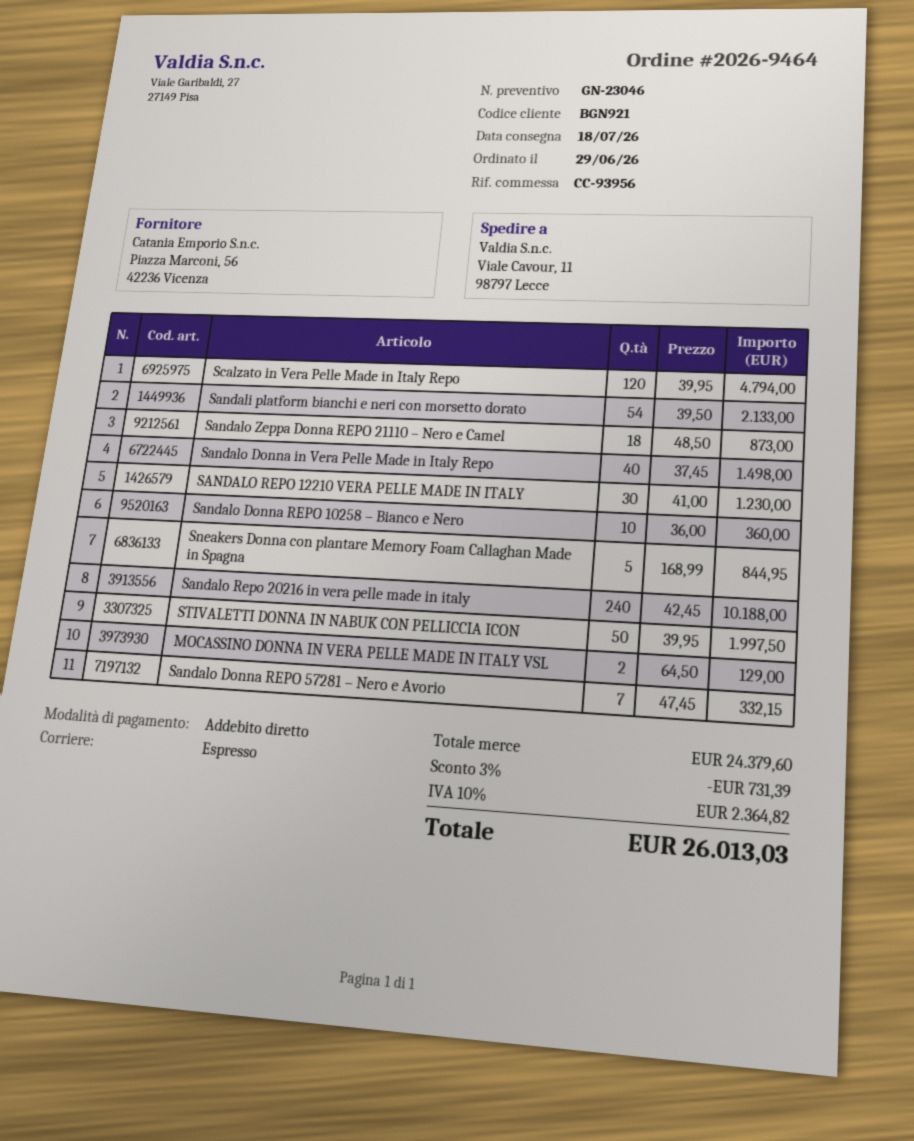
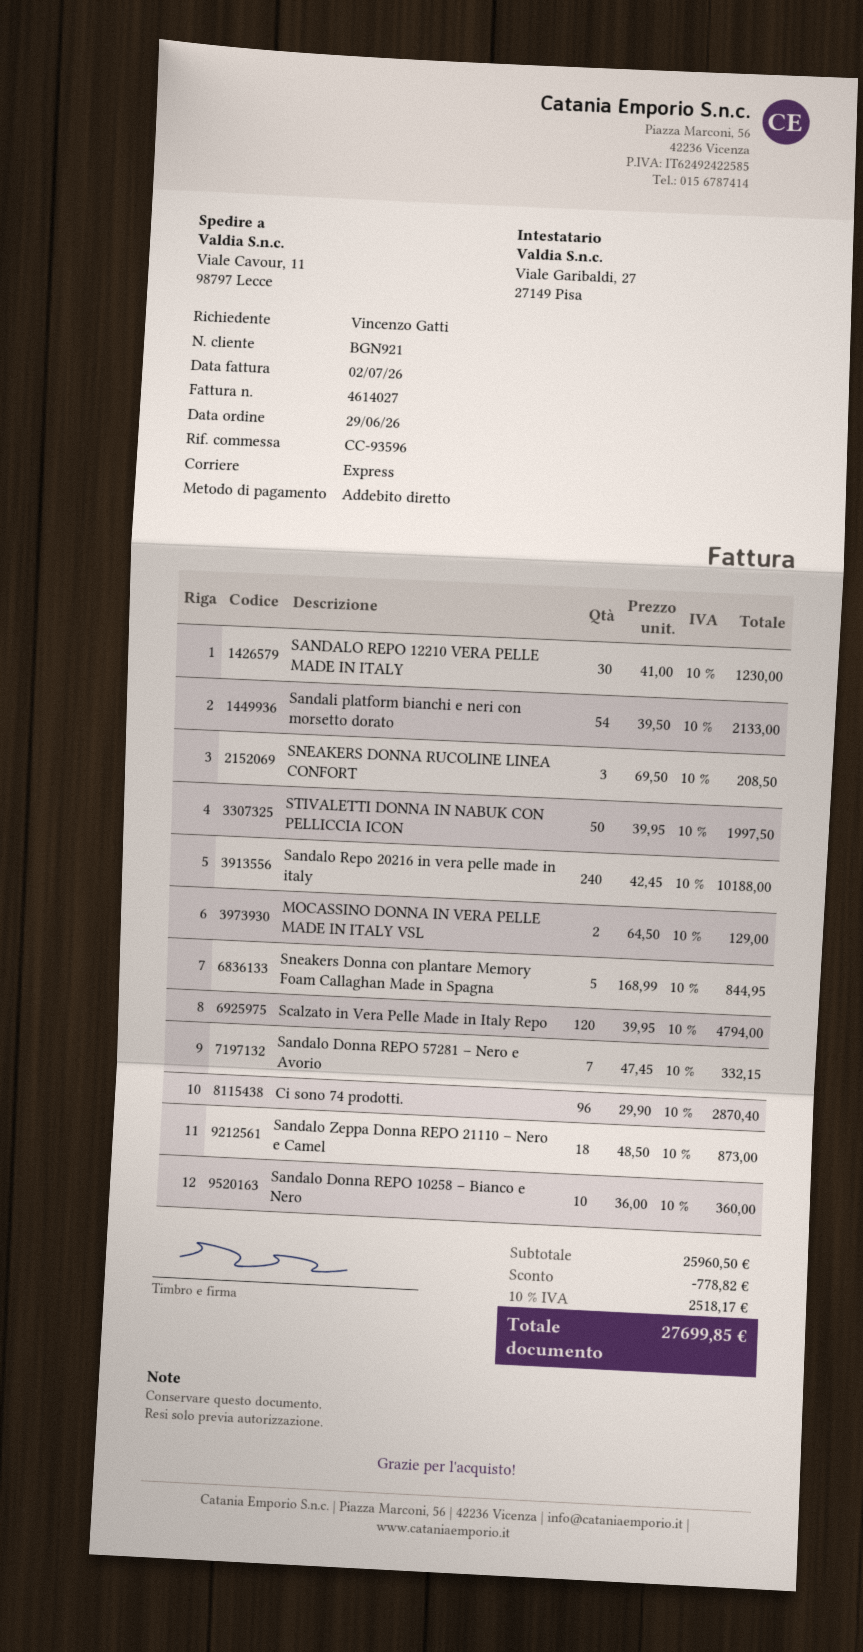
reference: CC-93956 -> CC-93596
Sandalo Donna in Vera Pelle Made in Italy Repo: 40 x 37.45 = 1498.00 -> none
SNEAKERS DONNA RUCOLINE LINEA CONFORT: none -> 3 x 69.50 = 208.50
Ci sono 74 prodotti.: none -> 96 x 29.90 = 2870.40
subtotal: 24379.60 -> 25960.50
discount: 731.39 -> 778.82
tax: 10% = 2364.82 -> 10% = 2518.17
total: 26013.03 -> 27699.85

